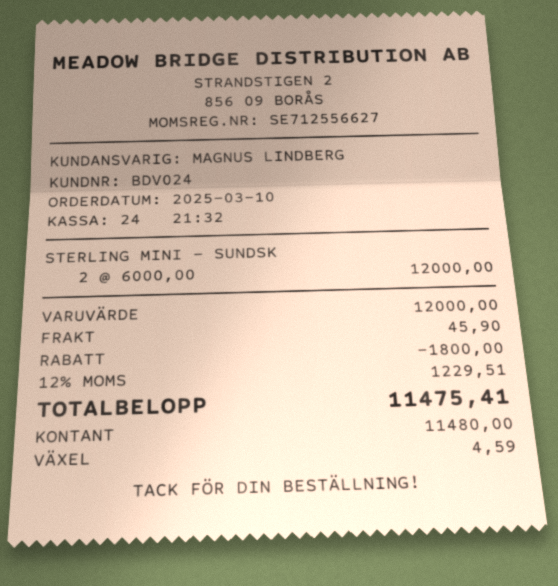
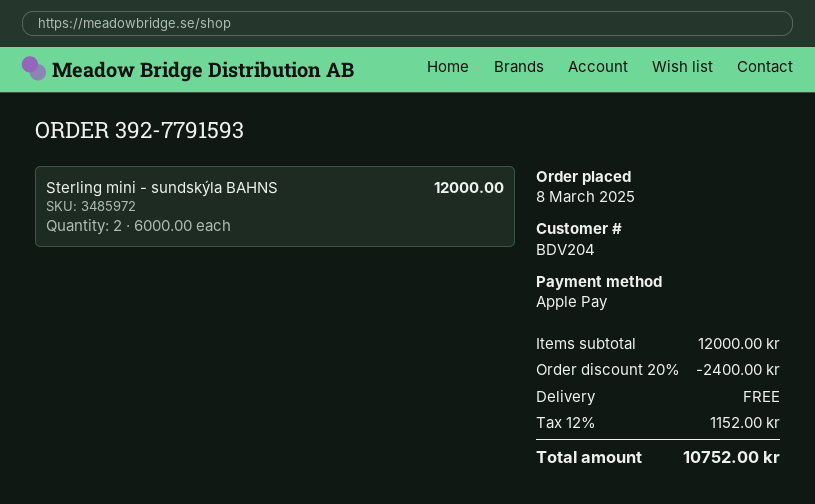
order date: 2025-03-10 -> 2025-03-08
customer number: BDV024 -> BDV204
payment method: cash -> Apple Pay
discount: 1800.00 -> 2400.00
shipping: 45.90 -> 0.00
tax: 12% = 1229.51 -> 12% = 1152.00
total: 11475.41 -> 10752.00

